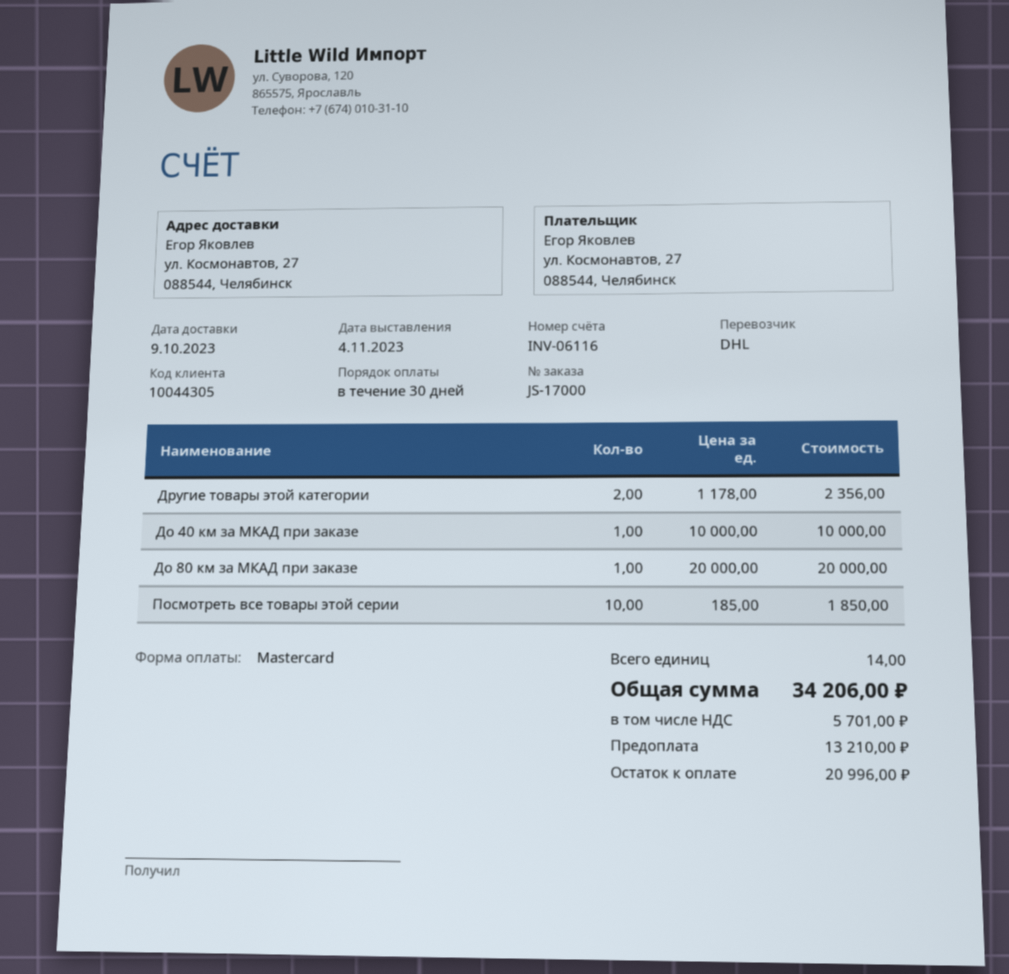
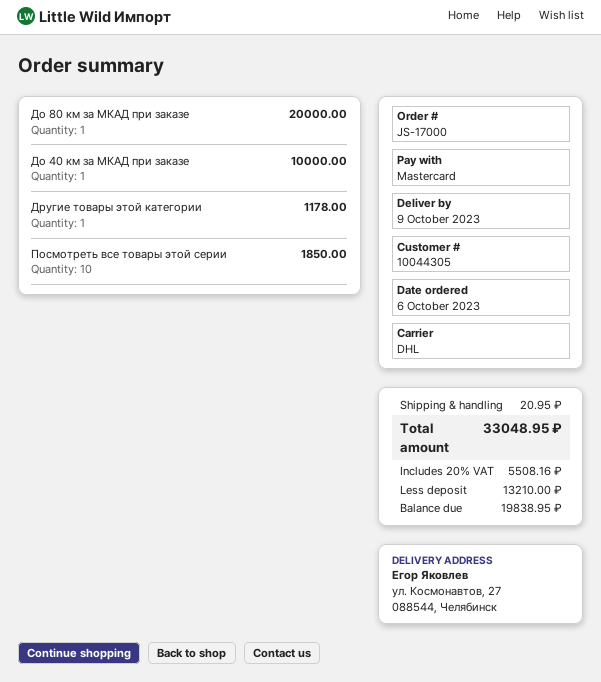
Другие товары этой категории: 2 for 2356.00 -> 1 for 1178.00
shipping: none -> 20.95
tax: 5701.00 -> 5508.16
total: 34206.00 -> 33048.95
balance: 20996.00 -> 19838.95

